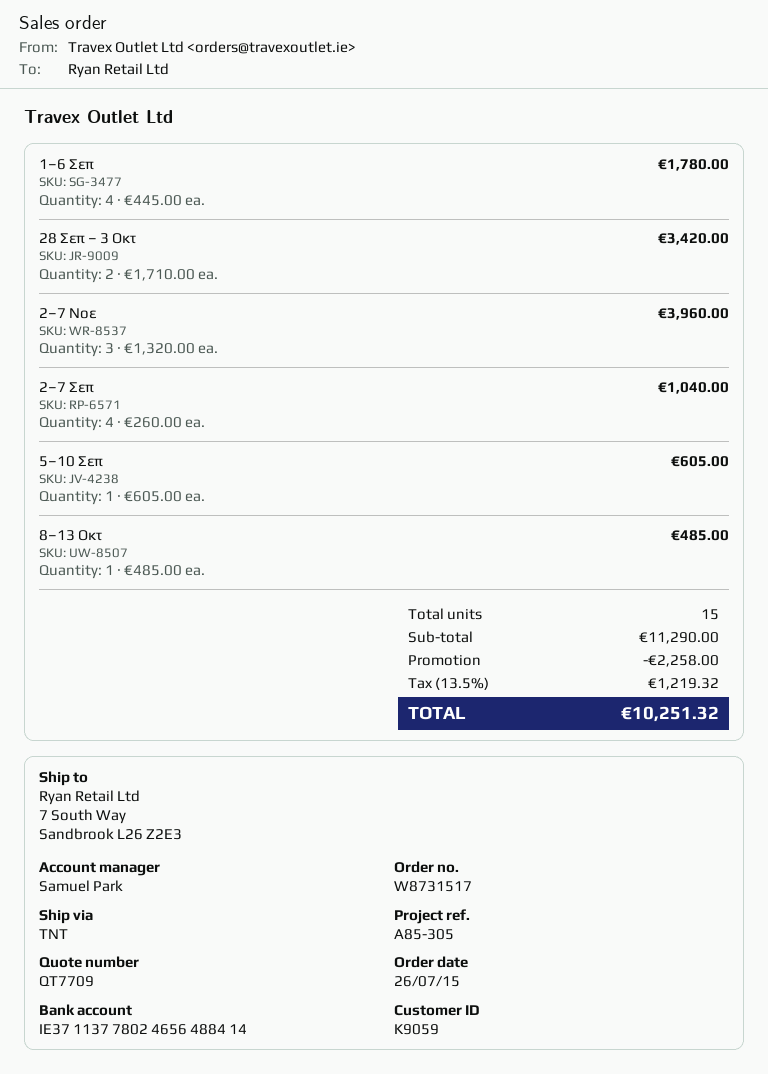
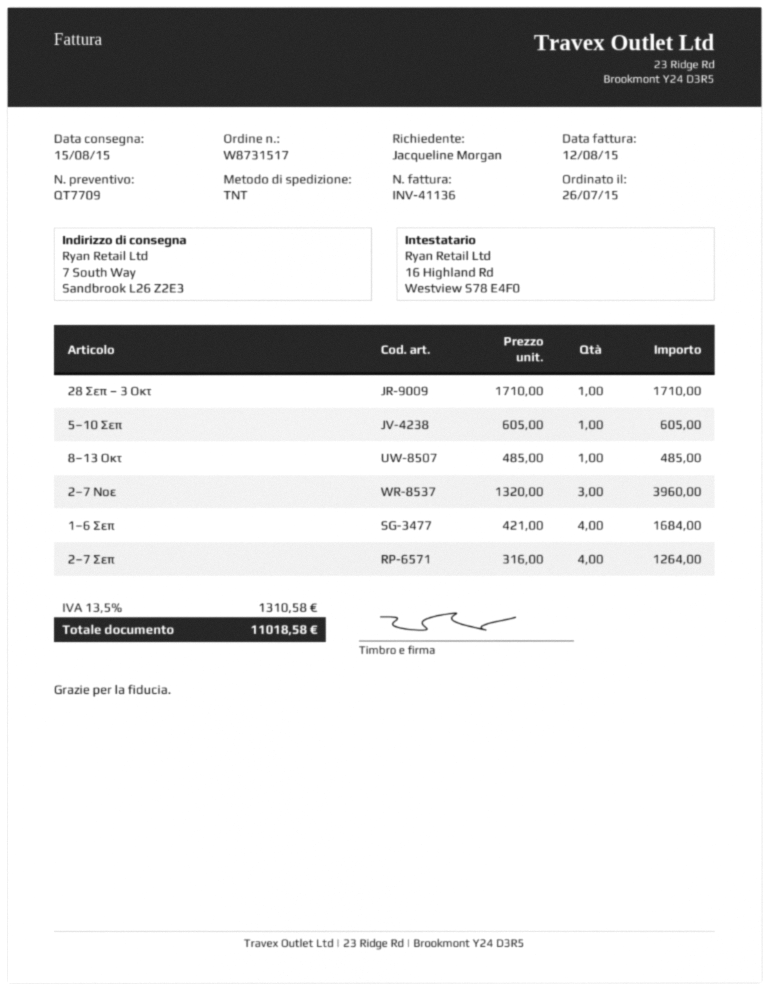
1–6 Σεπ: 4 x 445.00 = 1780.00 -> 4 x 421.00 = 1684.00
28 Σεπ – 3 Οκτ: 2 x 1710.00 = 3420.00 -> 1 x 1710.00 = 1710.00
2–7 Σεπ: 4 x 260.00 = 1040.00 -> 4 x 316.00 = 1264.00
discount: 2258.00 -> none
tax: 13.5% = 1219.32 -> 13.5% = 1310.58
total: 10251.32 -> 11018.58

